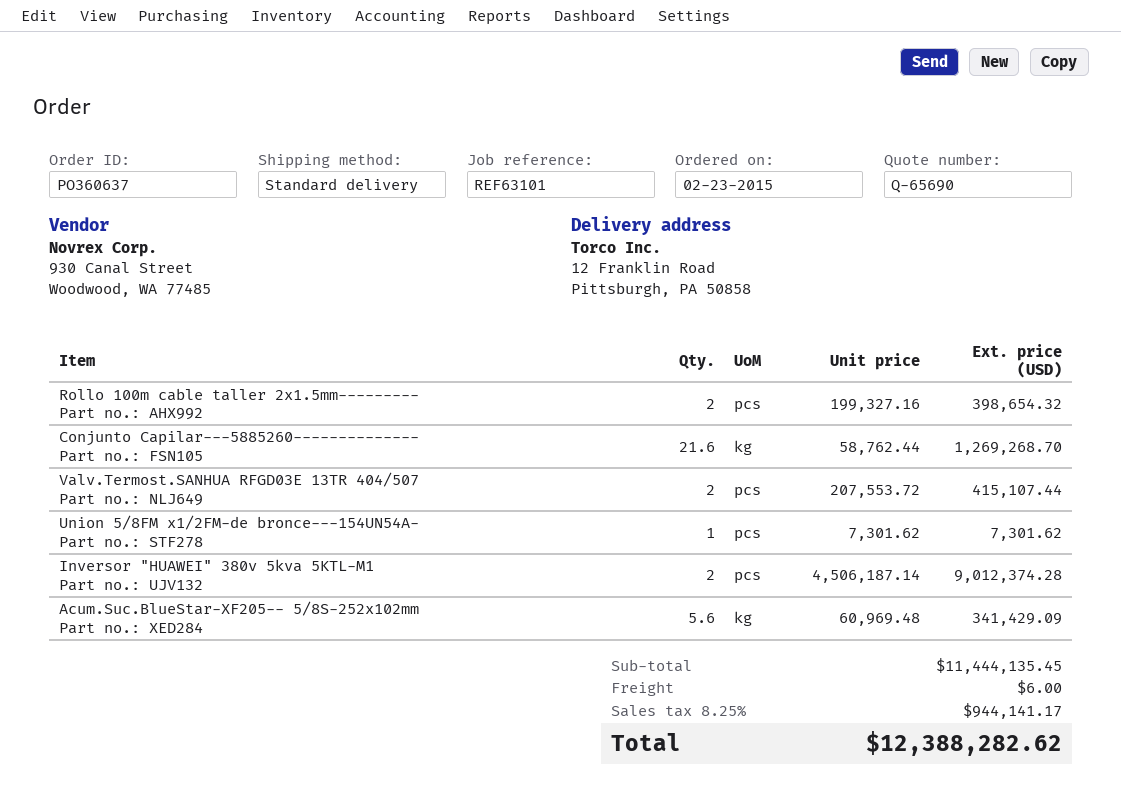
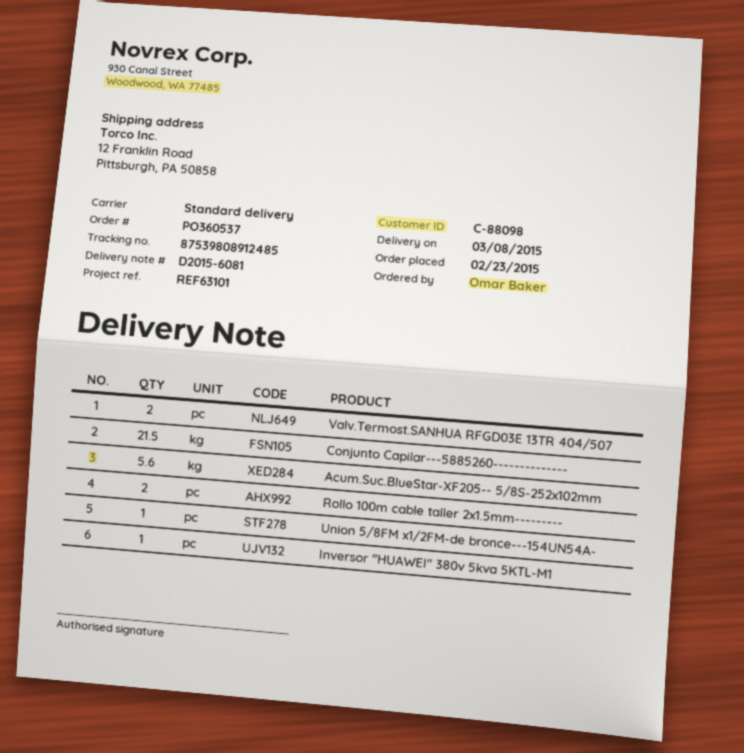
order number: PO360637 -> PO360537
Conjunto Capilar---5885260--------------: 21.6 -> 21.5
Inversor "HUAWEI" 380v 5kva 5KTL-M1: 2 -> 1

